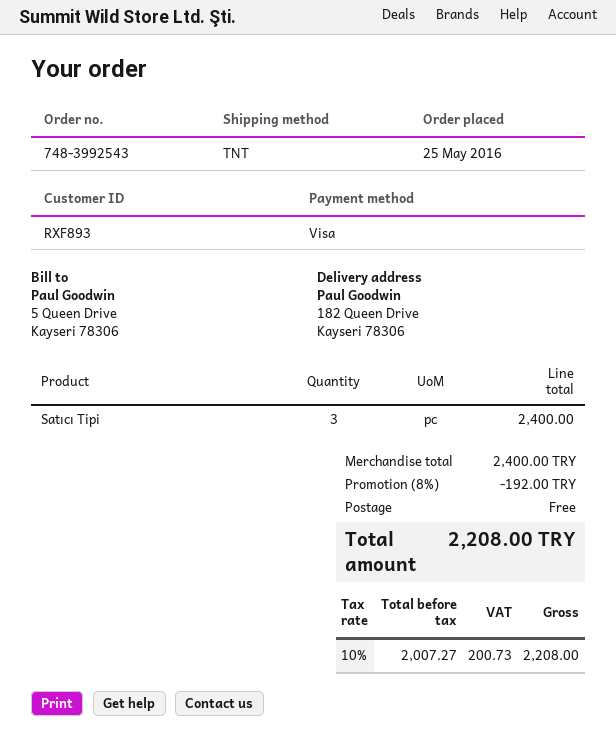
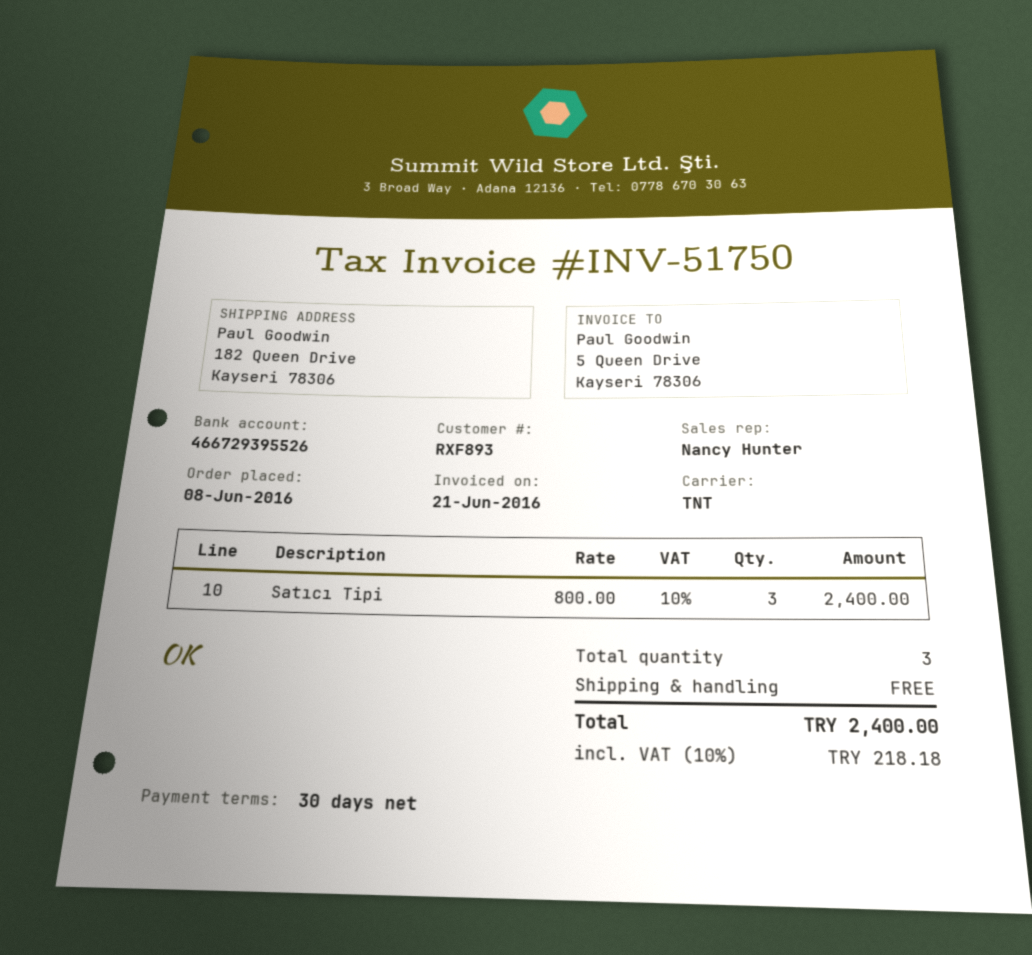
order date: 2016-05-25 -> 2016-06-08
discount: 8% = 192.00 -> none
tax: 10% = 200.73 -> 10% = 218.18
total: 2208.00 -> 2400.00

